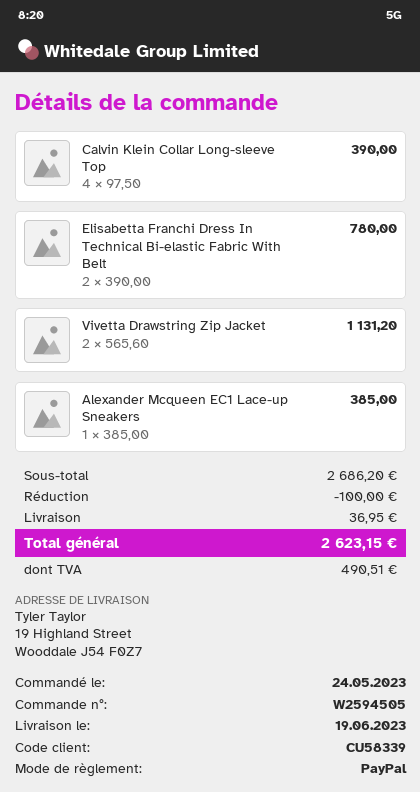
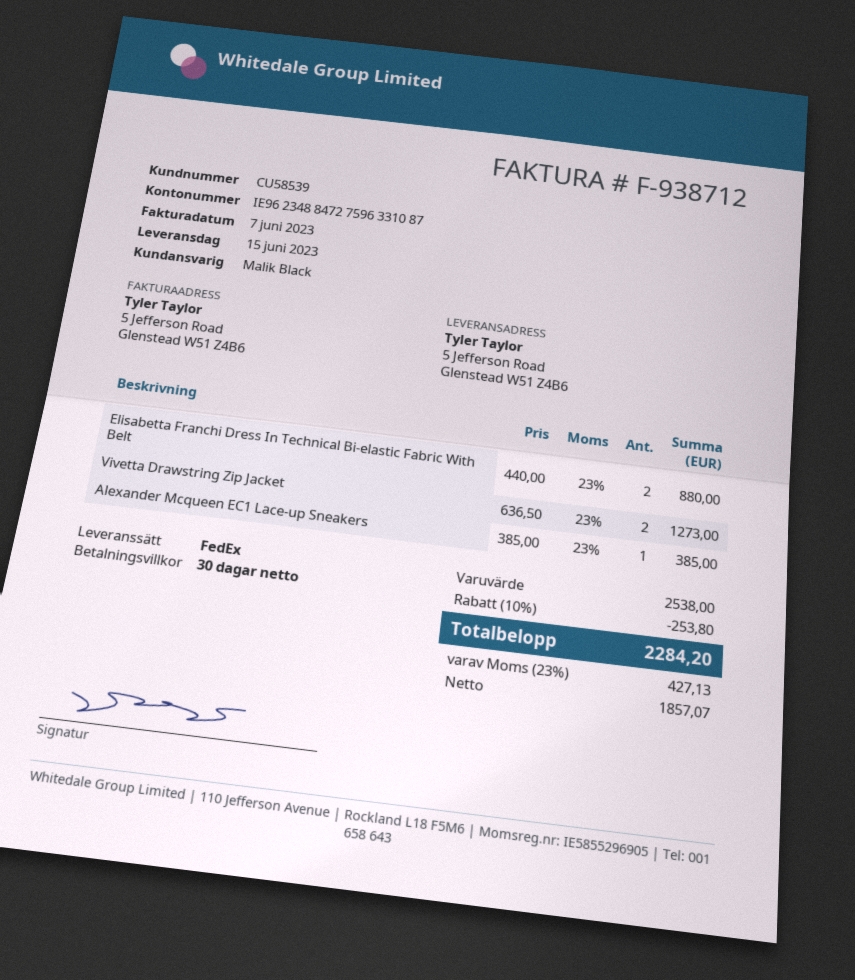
delivery date: 2023-06-19 -> 2023-06-15
customer number: CU58339 -> CU58539
ship to: 19 Highland Street, Wooddale J54 F0Z7 -> 5 Jefferson Road, Glenstead W51 Z4B6
Calvin Klein Collar Long-sleeve Top: 4 x 97.50 = 390.00 -> none
Elisabetta Franchi Dress In Technical Bi-elastic Fabric With Belt: 2 x 390.00 = 780.00 -> 2 x 440.00 = 880.00
Vivetta Drawstring Zip Jacket: 2 x 565.60 = 1131.20 -> 2 x 636.50 = 1273.00
subtotal: 2686.20 -> 2538.00
discount: 100.00 -> 253.80
shipping: 36.95 -> none
tax: 490.51 -> 427.13
total: 2623.15 -> 2284.20

